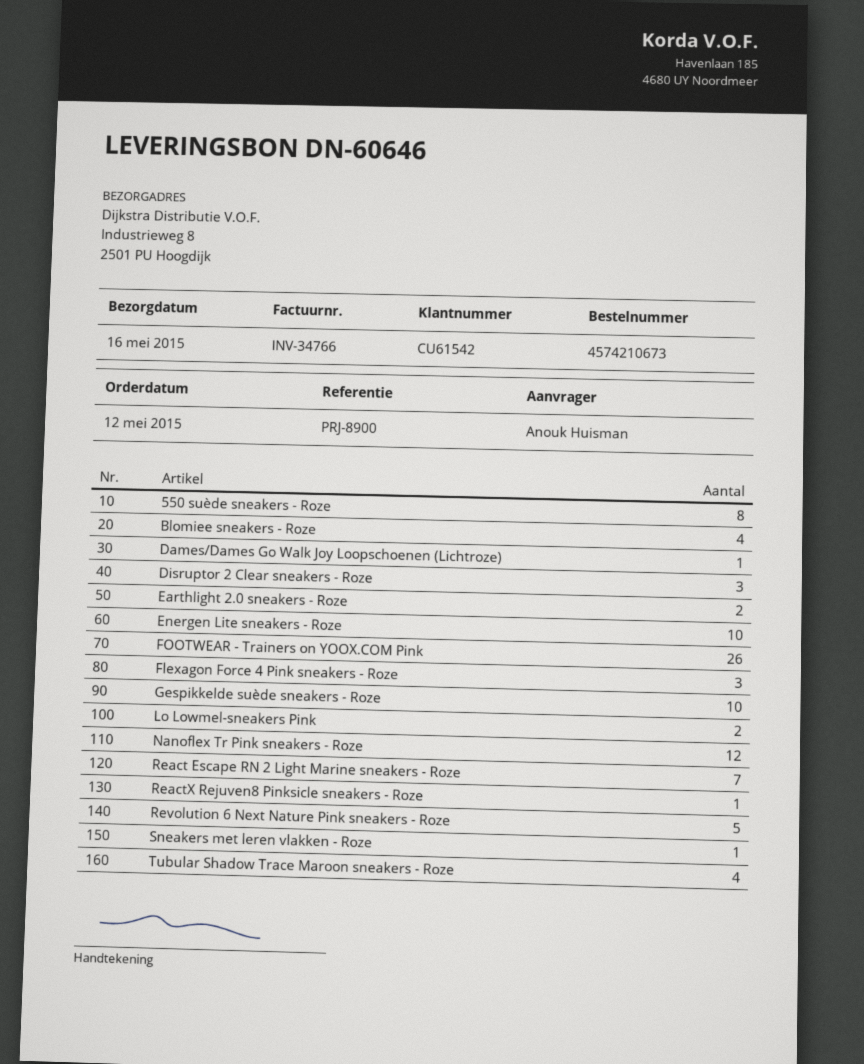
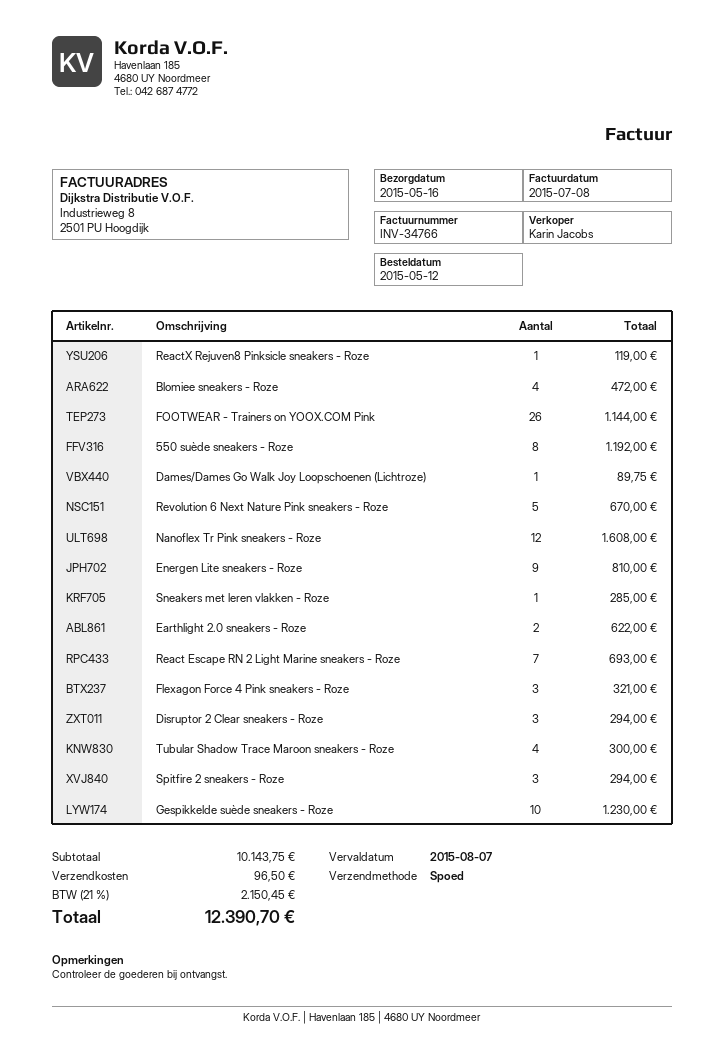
Energen Lite sneakers - Roze: 10 -> 9
Lo Lowmel-sneakers Pink: 2 -> none
Spitfire 2 sneakers - Roze: none -> 3

